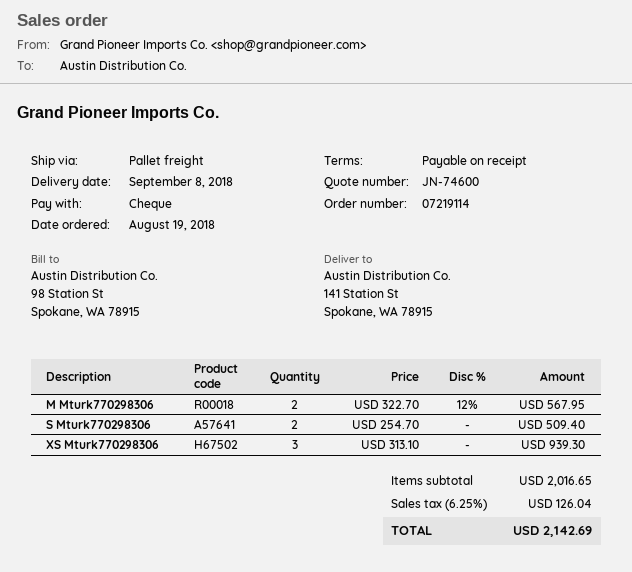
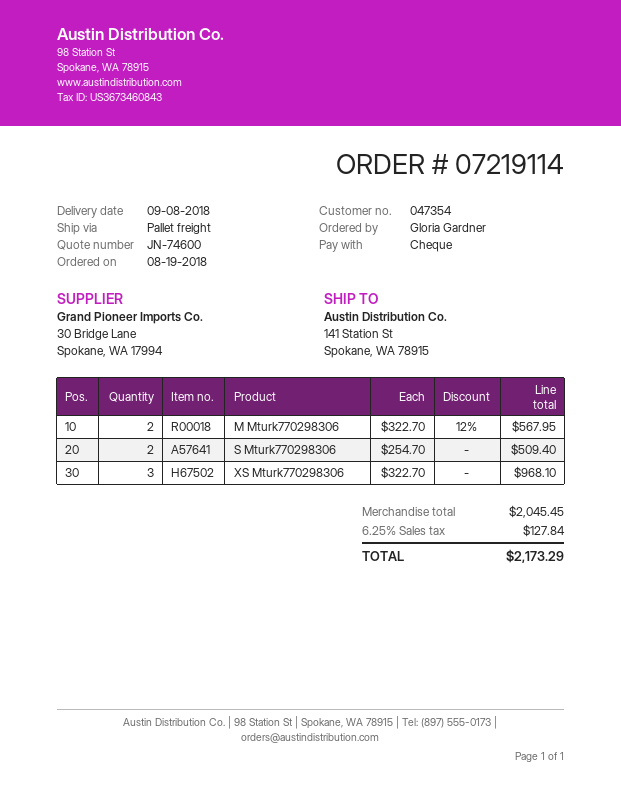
XS Mturk770298306: 3 x 313.10 = 939.30 -> 3 x 322.70 = 968.10
subtotal: 2016.65 -> 2045.45
tax: 6.25% = 126.04 -> 6.25% = 127.84
total: 2142.69 -> 2173.29

